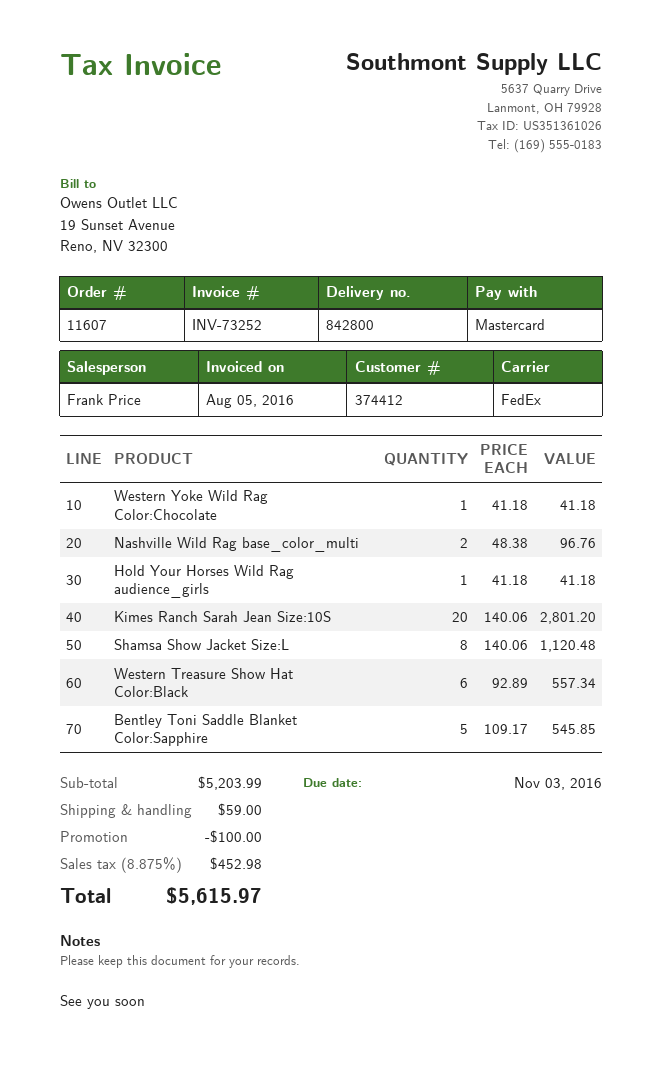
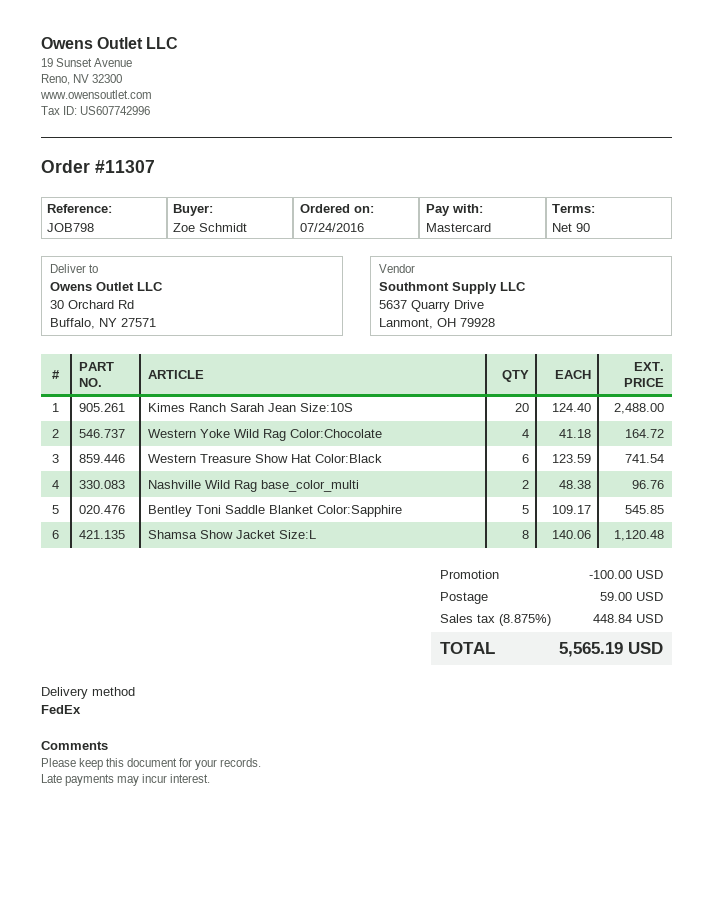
order number: 11607 -> 11307
Western Yoke Wild Rag Color:Chocolate: 1 x 41.18 = 41.18 -> 4 x 41.18 = 164.72
Hold Your Horses Wild Rag audience_girls: 1 x 41.18 = 41.18 -> none
Kimes Ranch Sarah Jean Size:10S: 20 x 140.06 = 2801.20 -> 20 x 124.40 = 2488.00
Western Treasure Show Hat Color:Black: 6 x 92.89 = 557.34 -> 6 x 123.59 = 741.54
tax: 8.875% = 452.98 -> 8.875% = 448.84
total: 5615.97 -> 5565.19

